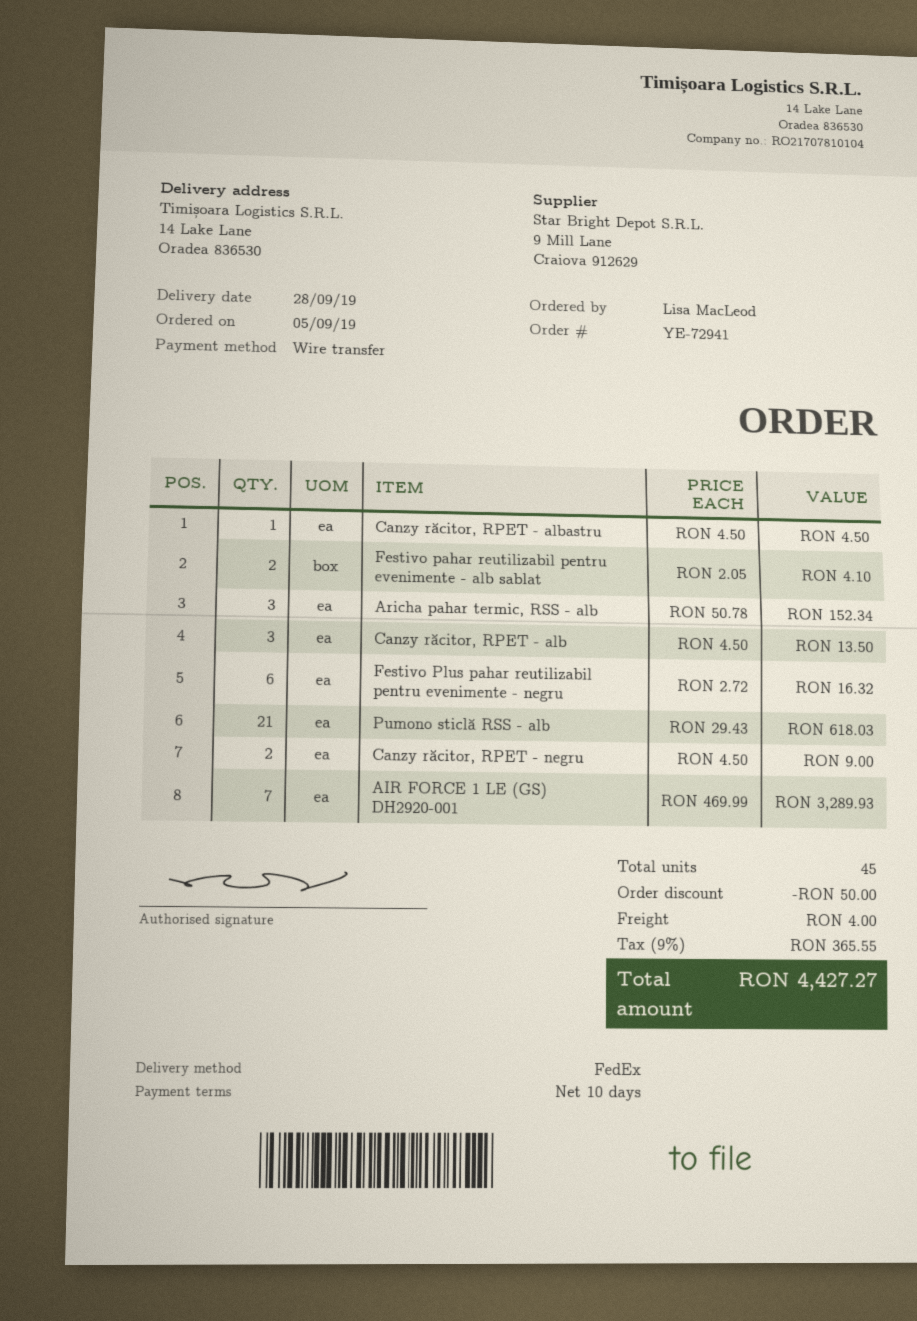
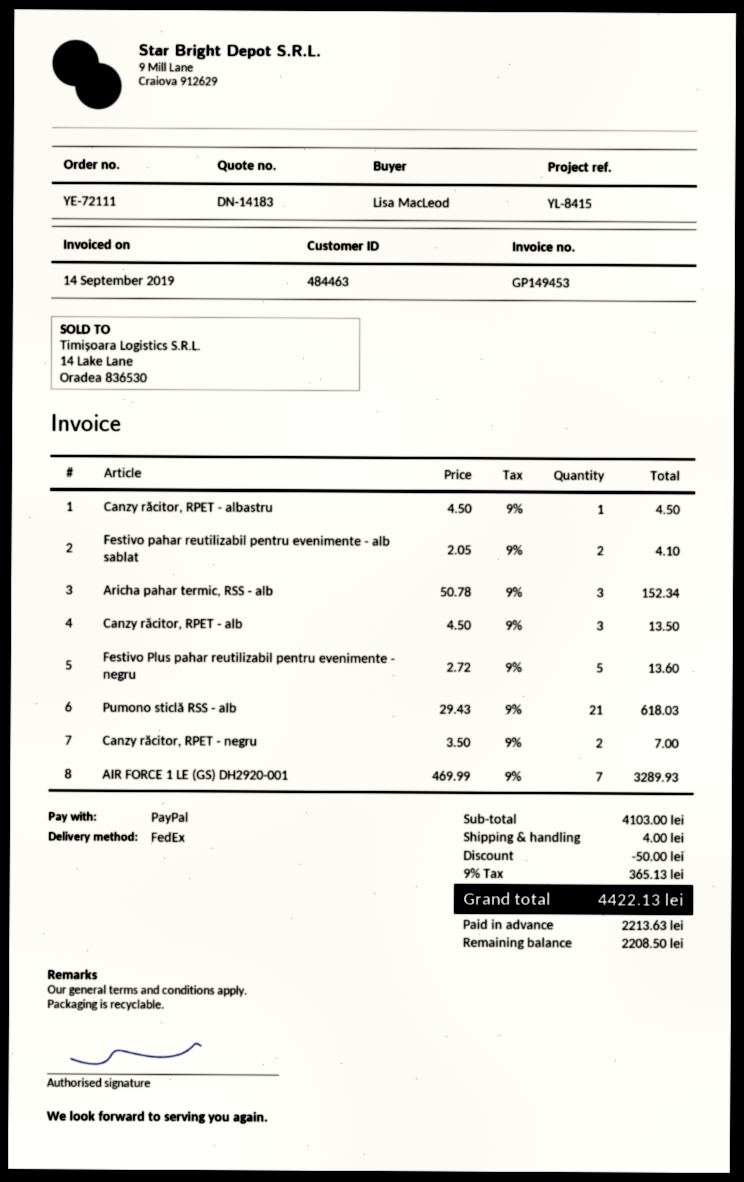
order number: YE-72941 -> YE-72111
payment method: bank transfer -> PayPal
Festivo Plus pahar reutilizabil pentru evenimente - negru: 6 x 2.72 = 16.32 -> 5 x 2.72 = 13.60
Canzy răcitor, RPET - negru: 2 x 4.50 = 9.00 -> 2 x 3.50 = 7.00
tax: 9% = 365.55 -> 9% = 365.13
total: 4427.27 -> 4422.13

